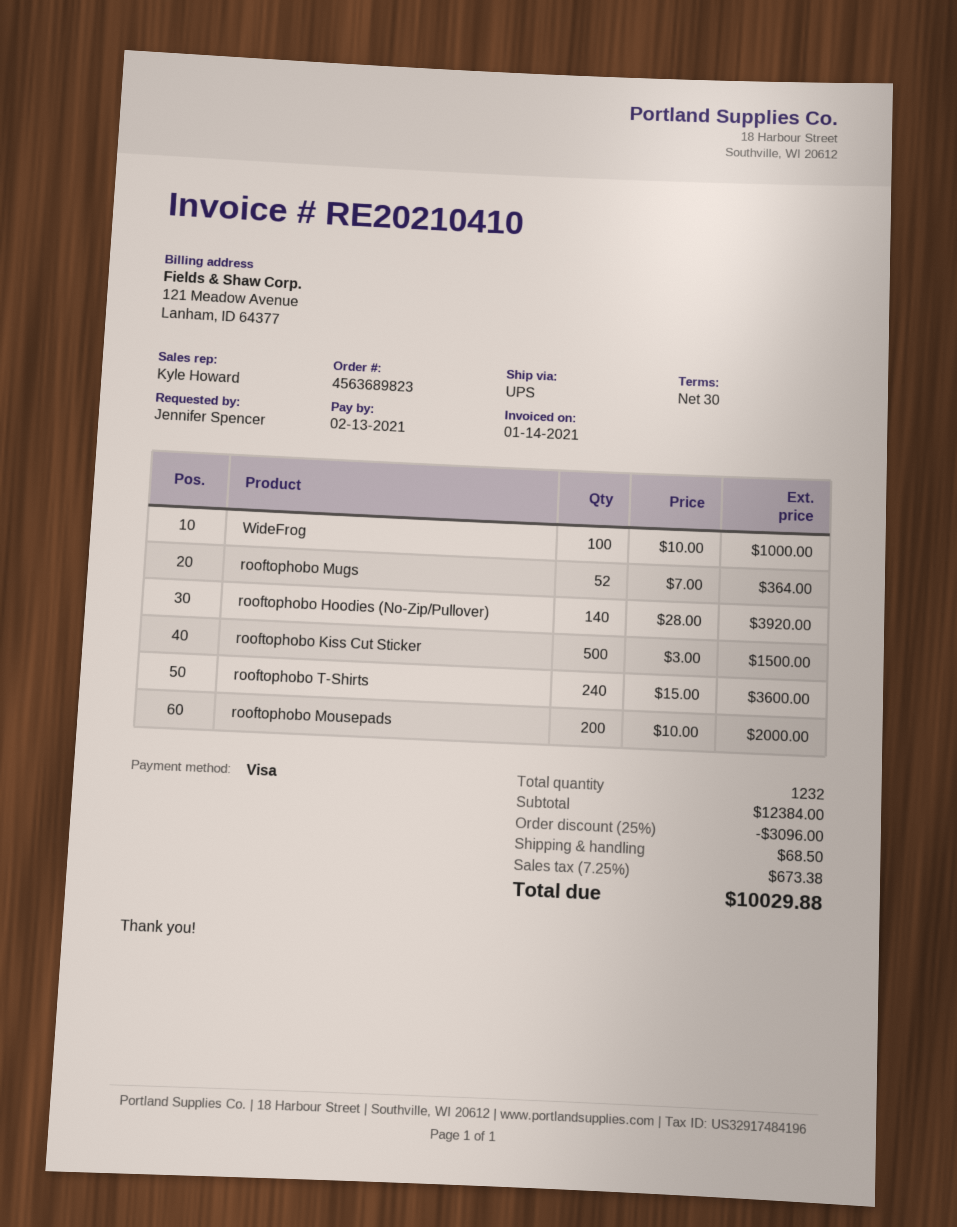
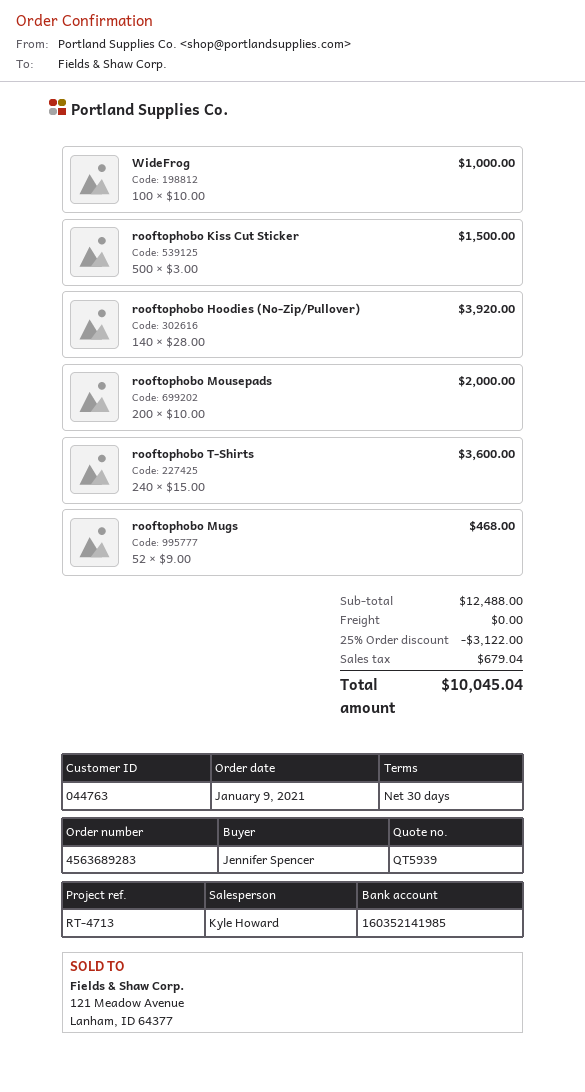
order number: 4563689823 -> 4563689283
rooftophobo Mugs: 52 x 7.00 = 364.00 -> 52 x 9.00 = 468.00
subtotal: 12384.00 -> 12488.00
discount: 25% = 3096.00 -> 25% = 3122.00
shipping: 68.50 -> 0.00
tax: 673.38 -> 679.04
total: 10029.88 -> 10045.04

